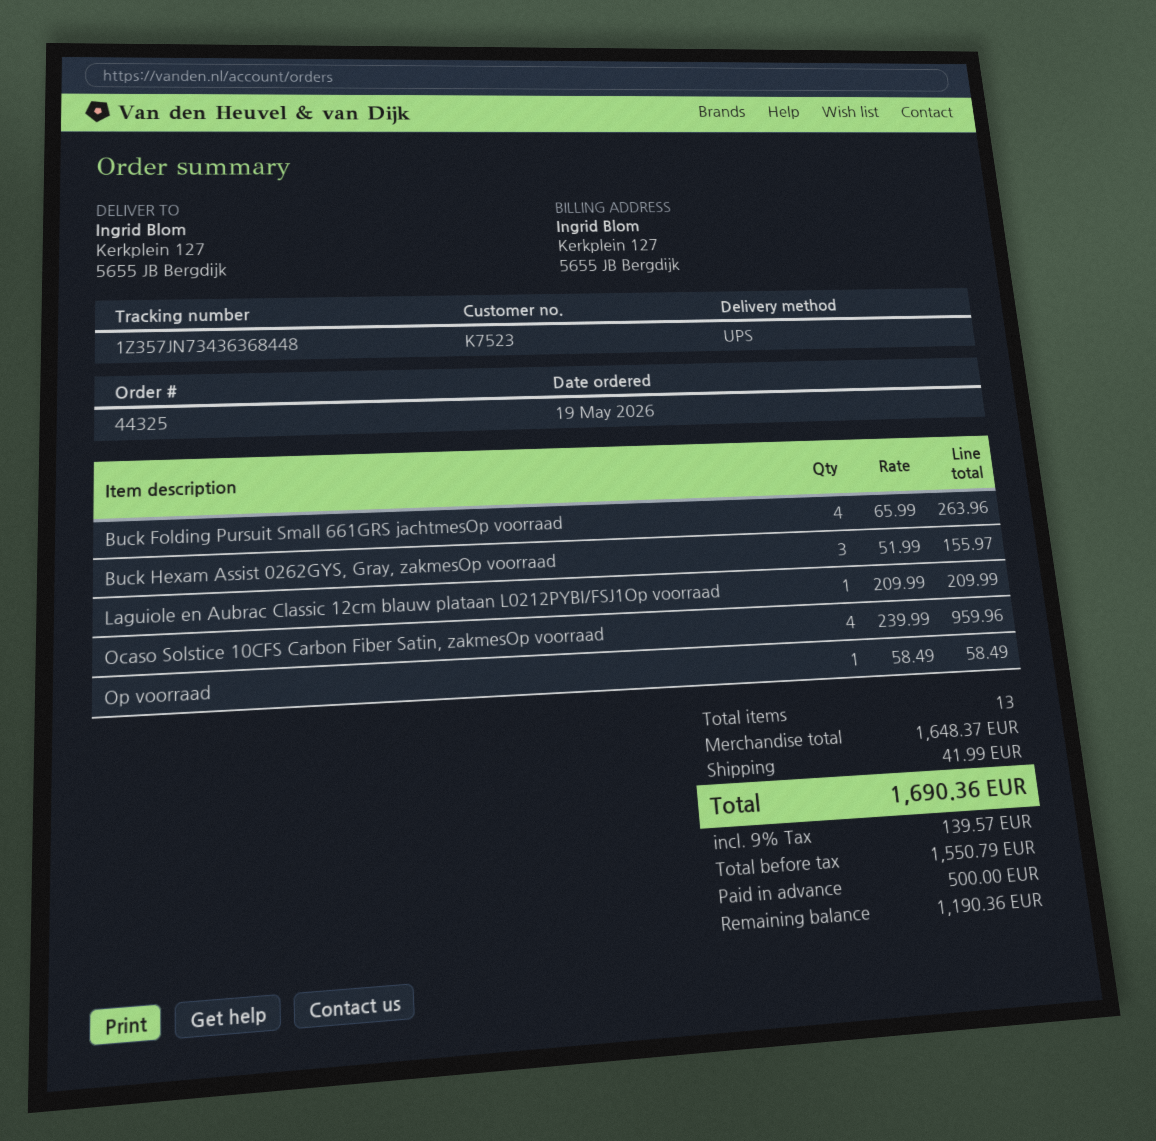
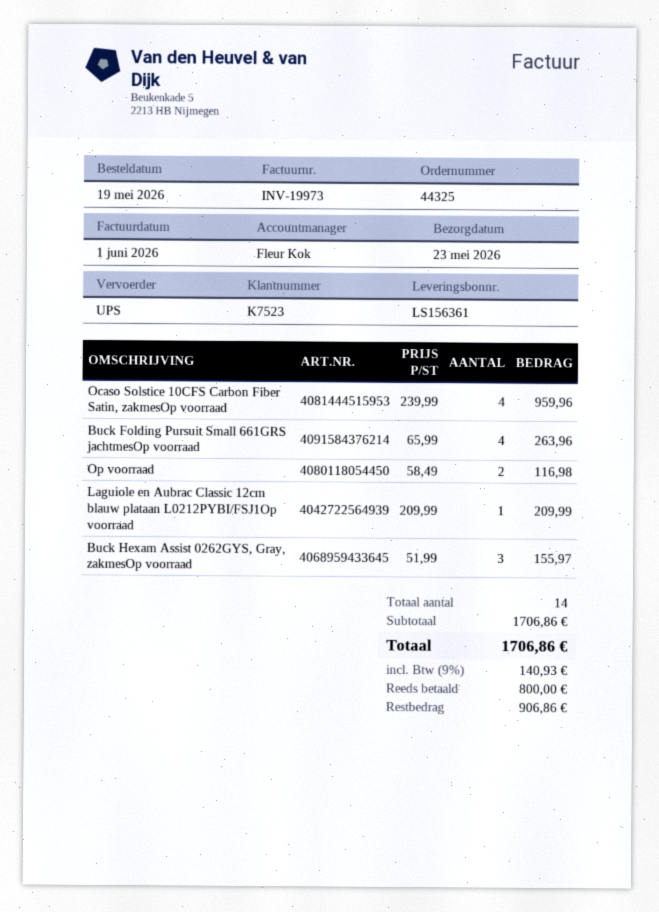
Op voorraad: 1 x 58.49 = 58.49 -> 2 x 58.49 = 116.98
total quantity: 13 -> 14
subtotal: 1648.37 -> 1706.86
shipping: 41.99 -> none
tax: 9% = 139.57 -> 9% = 140.93
total: 1690.36 -> 1706.86
deposit: 500.00 -> 800.00
balance: 1190.36 -> 906.86

